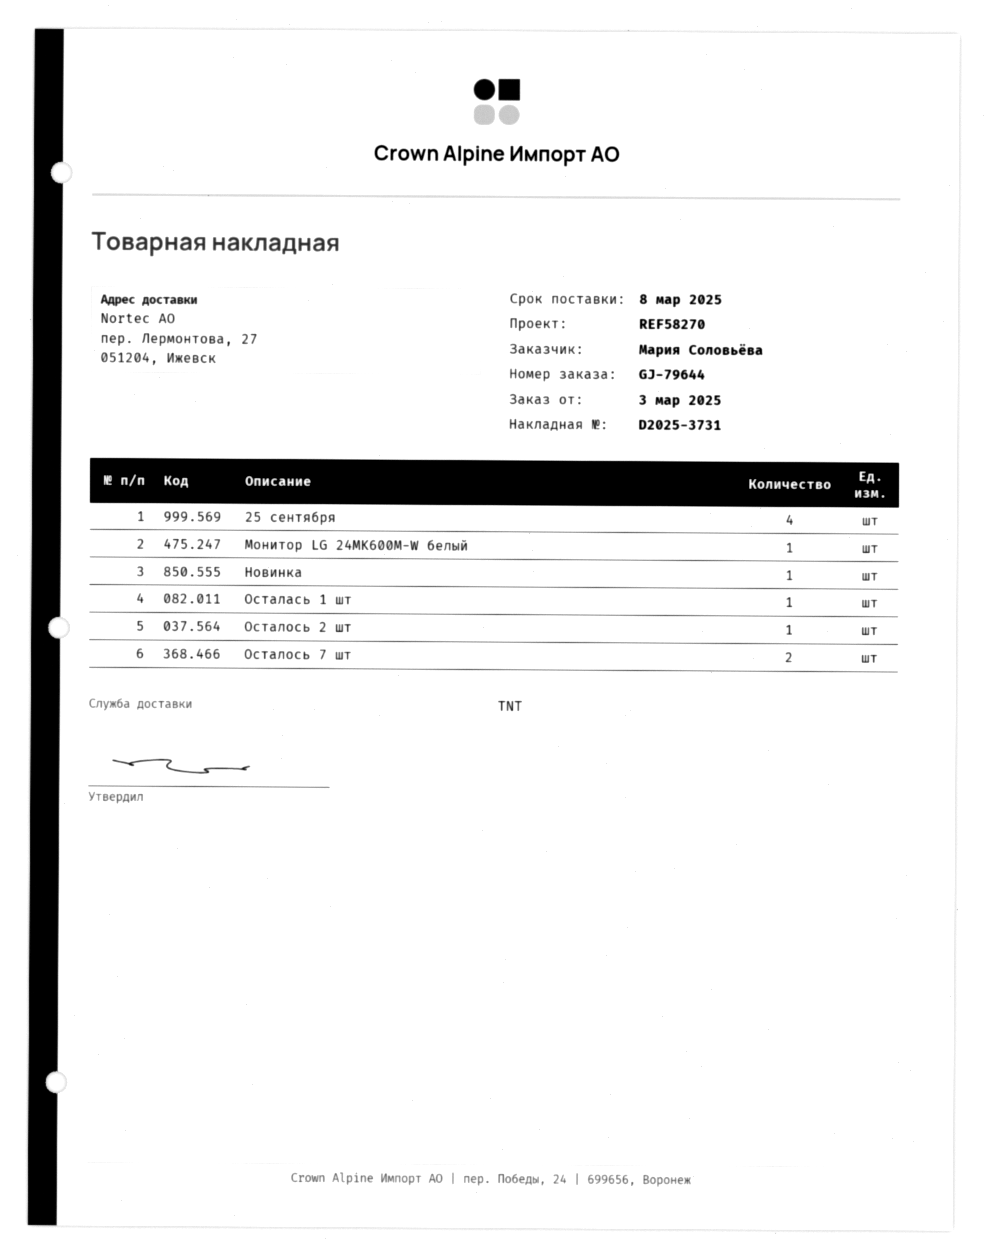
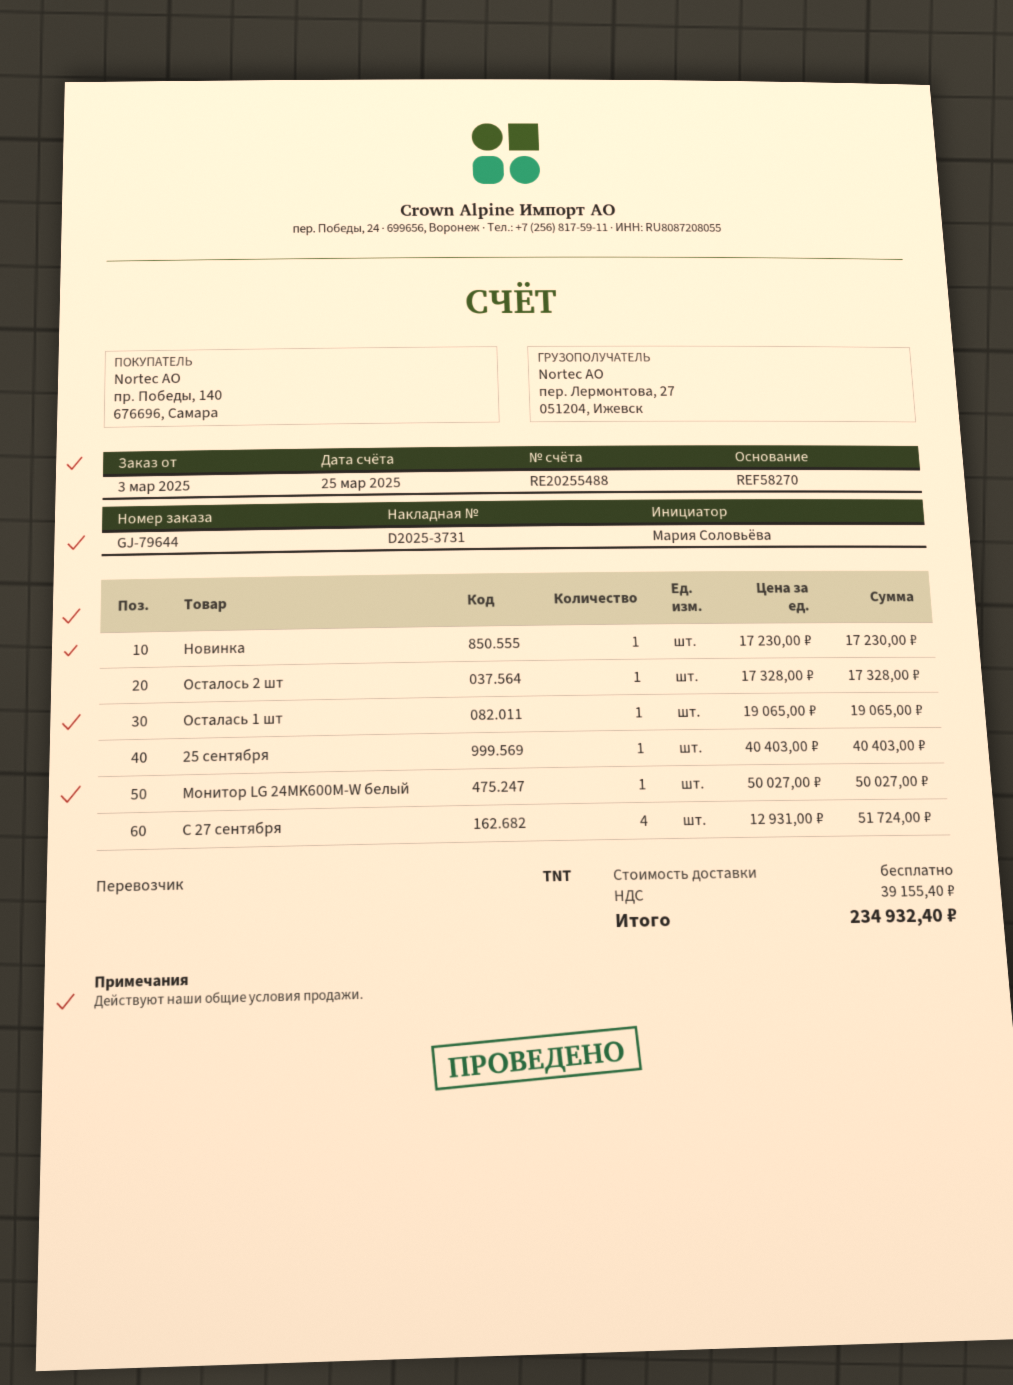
25 сентября: 4 -> 1
Осталось 7 шт: 2 -> none
С 27 сентября: none -> 4

